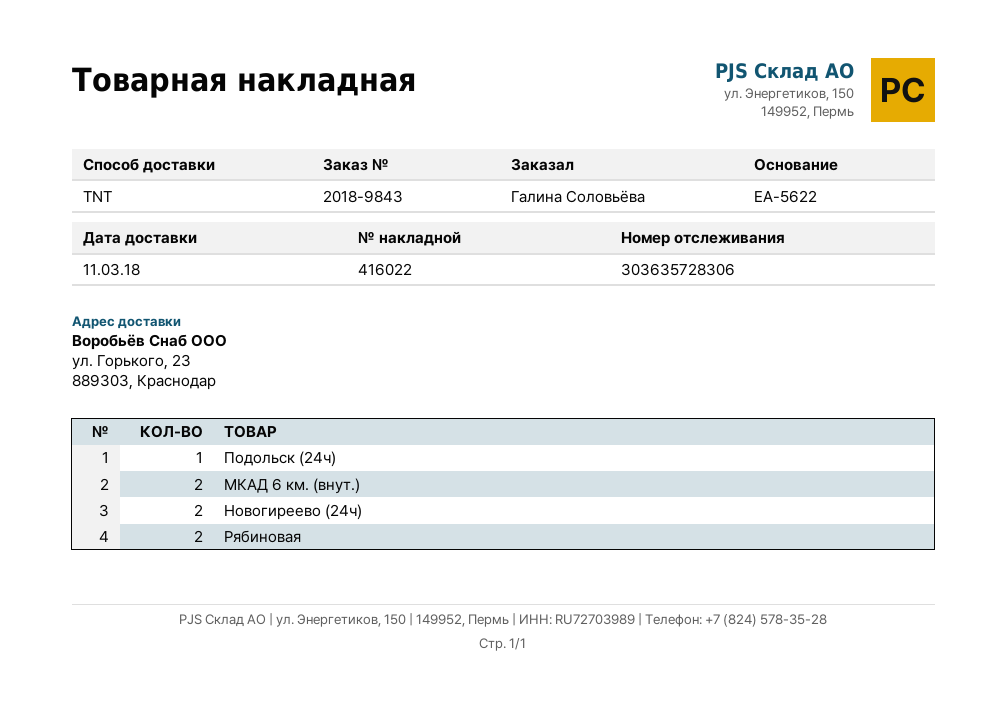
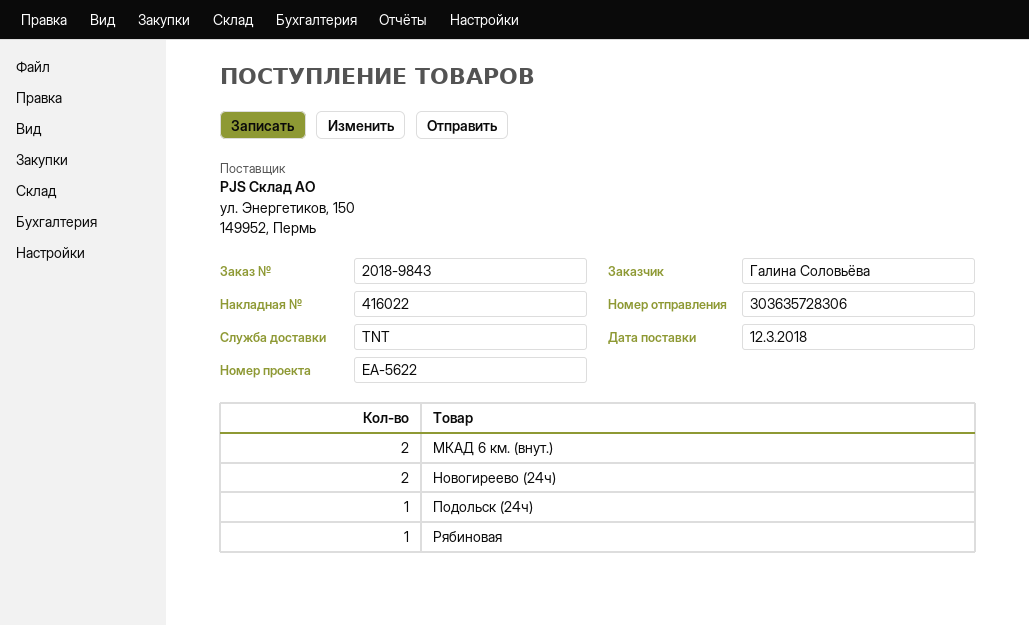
delivery date: 2018-03-11 -> 2018-03-12
Рябиновая: 2 -> 1

